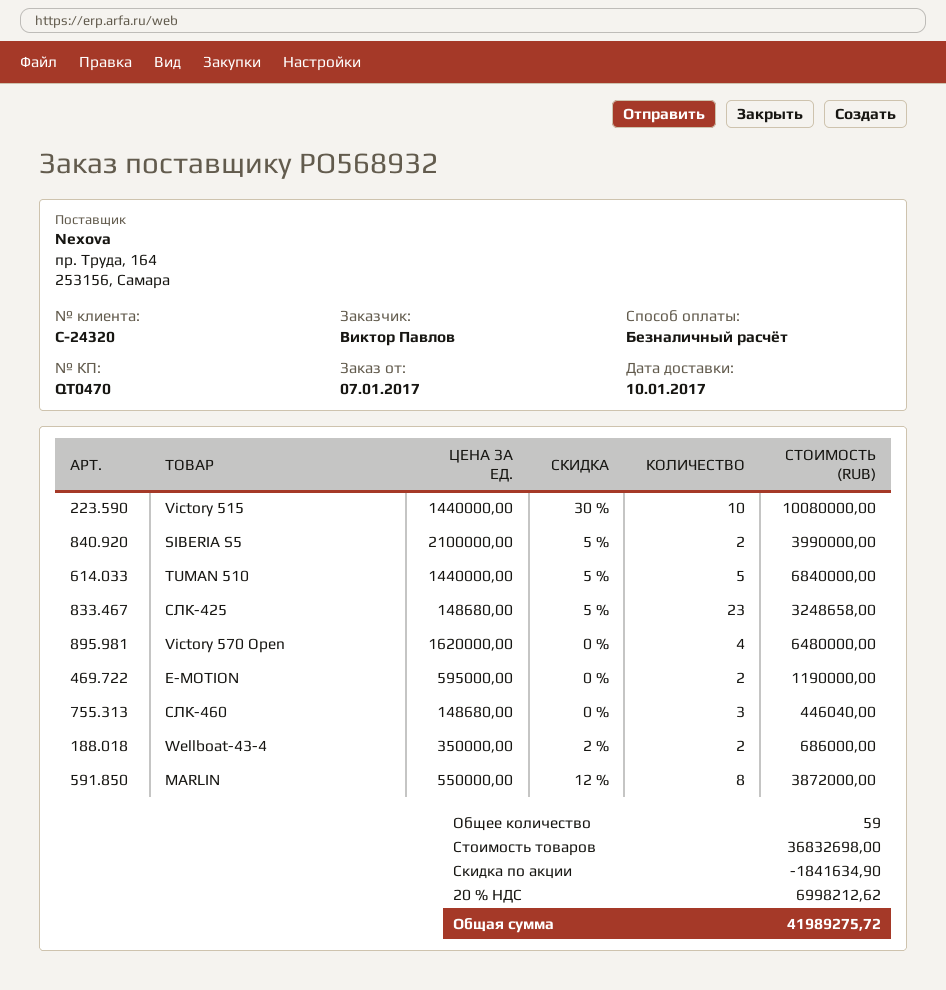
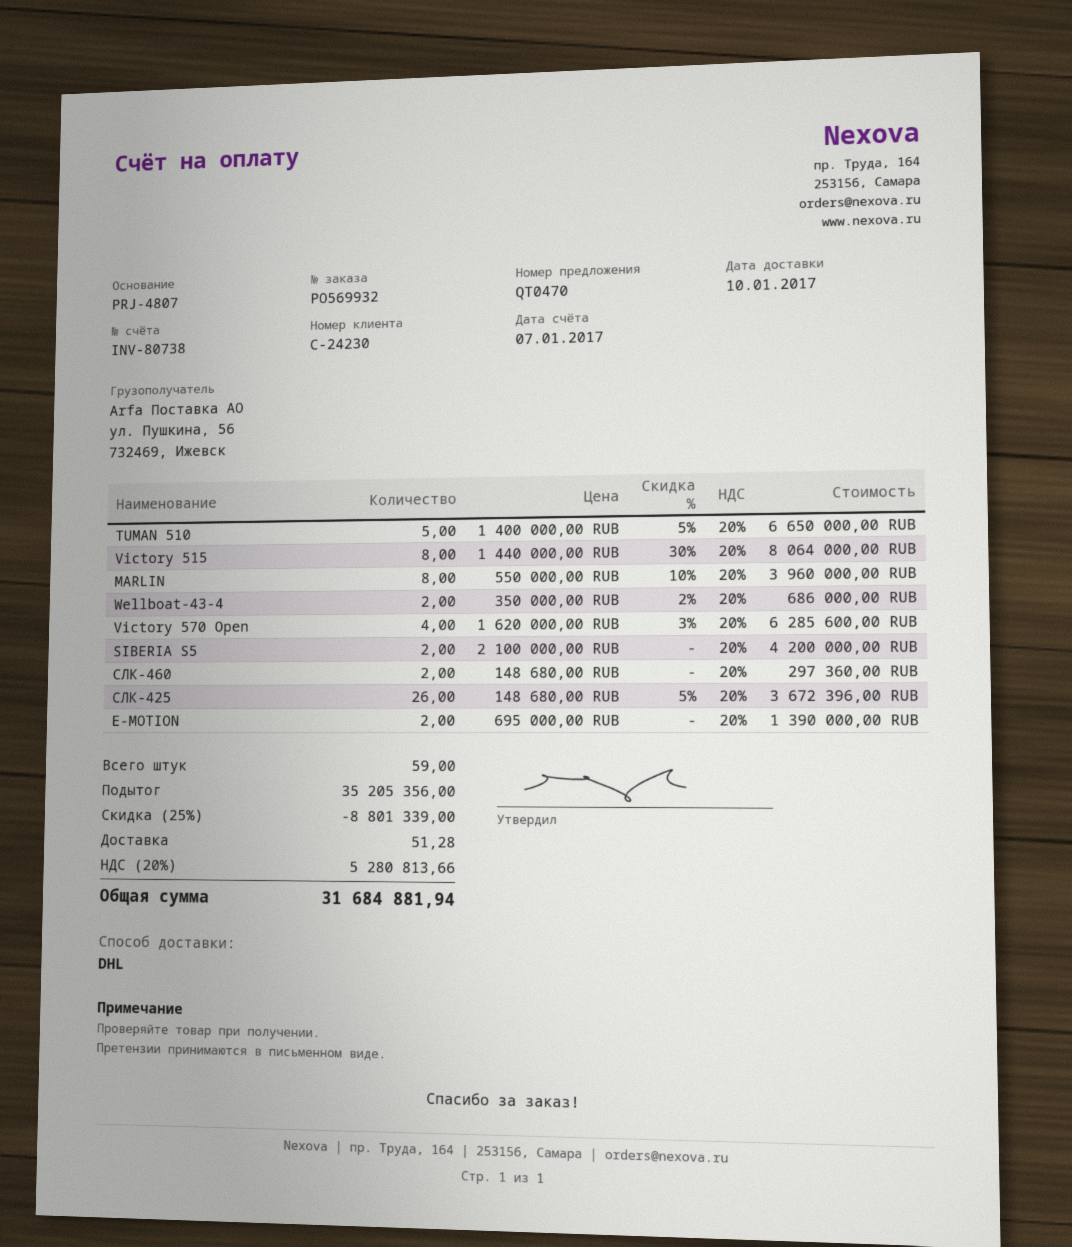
order number: PO568932 -> PO569932
customer number: C-24320 -> C-24230
Victory 515: 10 x 1440000.00 - 30% = 10080000.00 -> 8 x 1440000.00 - 30% = 8064000.00
SIBERIA S5: 2 x 2100000.00 - 5% = 3990000.00 -> 2 x 2100000.00 = 4200000.00
TUMAN 510: 5 x 1440000.00 - 5% = 6840000.00 -> 5 x 1400000.00 - 5% = 6650000.00
СЛК-425: 23 x 148680.00 - 5% = 3248658.00 -> 26 x 148680.00 - 5% = 3672396.00
Victory 570 Open: 4 x 1620000.00 = 6480000.00 -> 4 x 1620000.00 - 3% = 6285600.00
E-MOTION: 2 x 595000.00 = 1190000.00 -> 2 x 695000.00 = 1390000.00
СЛК-460: 3 x 148680.00 = 446040.00 -> 2 x 148680.00 = 297360.00
MARLIN: 8 x 550000.00 - 12% = 3872000.00 -> 8 x 550000.00 - 10% = 3960000.00
subtotal: 36832698.00 -> 35205356.00
discount: 1841634.90 -> 8801339.00
shipping: none -> 51.28
tax: 20% = 6998212.62 -> 20% = 5280813.66
total: 41989275.72 -> 31684881.94

